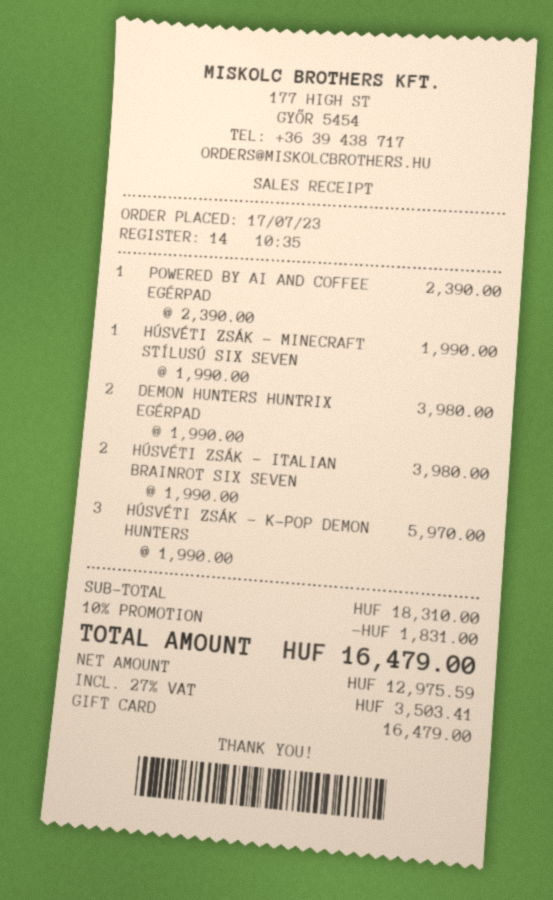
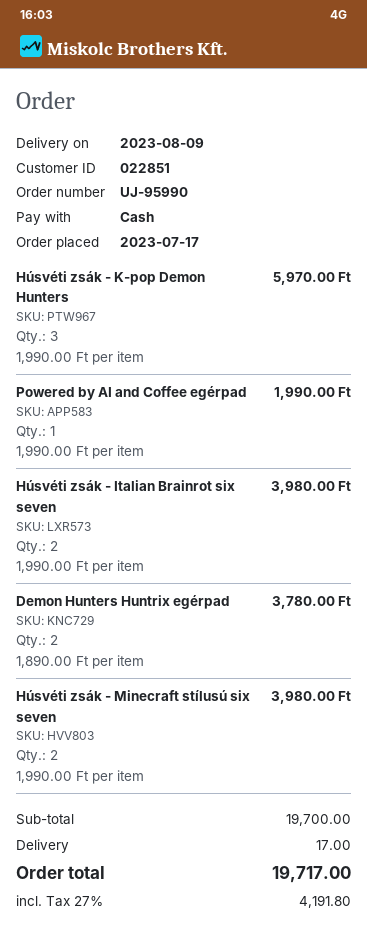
payment method: gift card -> cash
POWERED BY AI AND COFFEE EGÉRPAD: 1 x 2390.00 = 2390.00 -> 1 x 1990.00 = 1990.00
HÚSVÉTI ZSÁK - MINECRAFT STÍLUSÚ SIX SEVEN: 1 x 1990.00 = 1990.00 -> 2 x 1990.00 = 3980.00
DEMON HUNTERS HUNTRIX EGÉRPAD: 2 x 1990.00 = 3980.00 -> 2 x 1890.00 = 3780.00
subtotal: 18310.00 -> 19700.00
discount: 10% = 1831.00 -> none
shipping: none -> 17.00
tax: 27% = 3503.41 -> 27% = 4191.80
total: 16479.00 -> 19717.00

